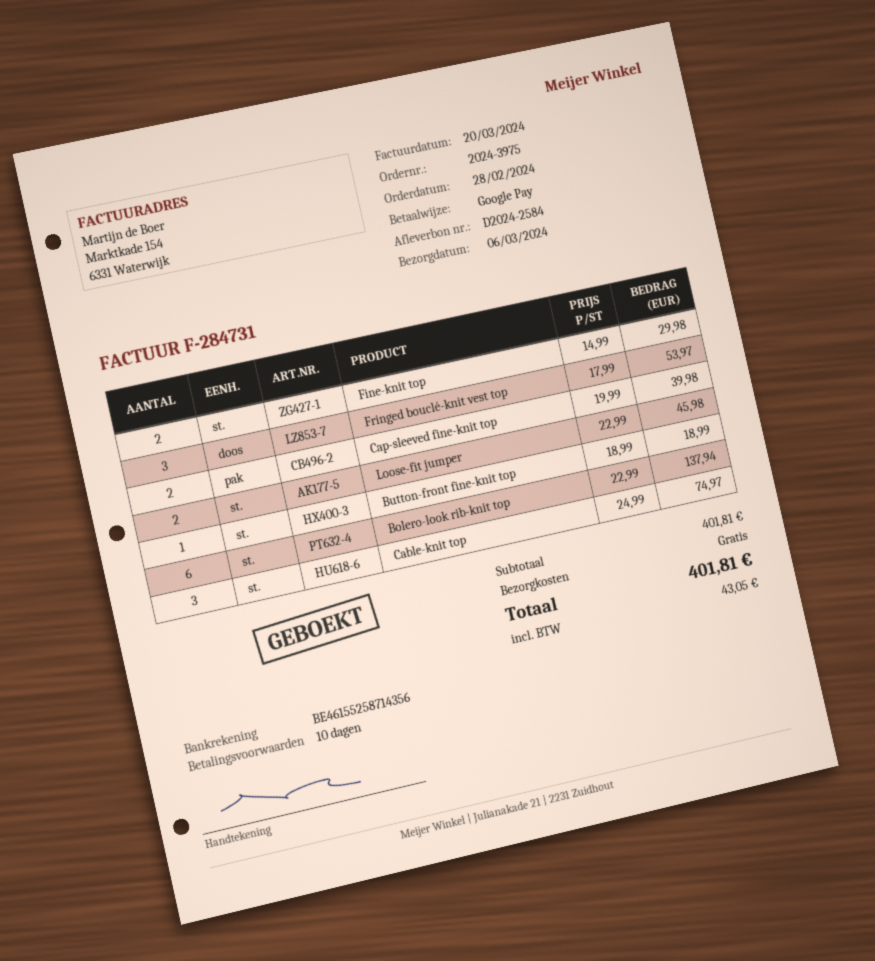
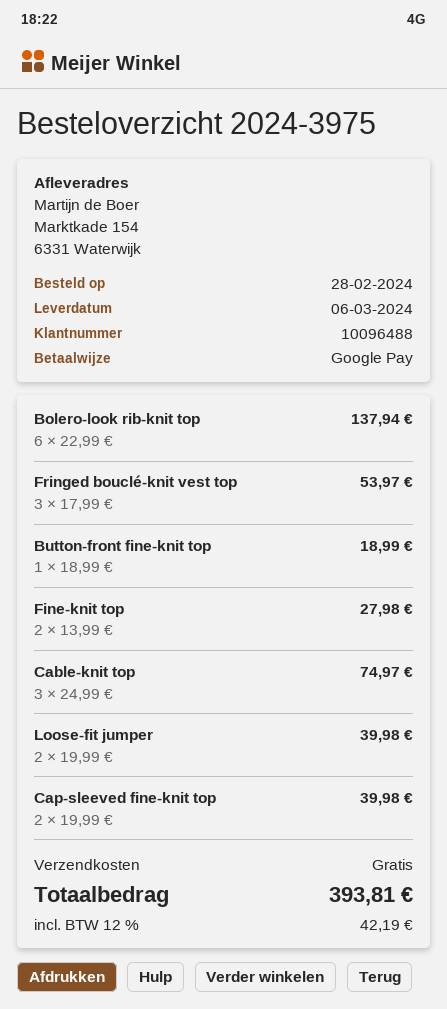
Fine-knit top: 2 x 14.99 = 29.98 -> 2 x 13.99 = 27.98
Loose-fit jumper: 2 x 22.99 = 45.98 -> 2 x 19.99 = 39.98
tax: 43.05 -> 42.19
total: 401.81 -> 393.81

